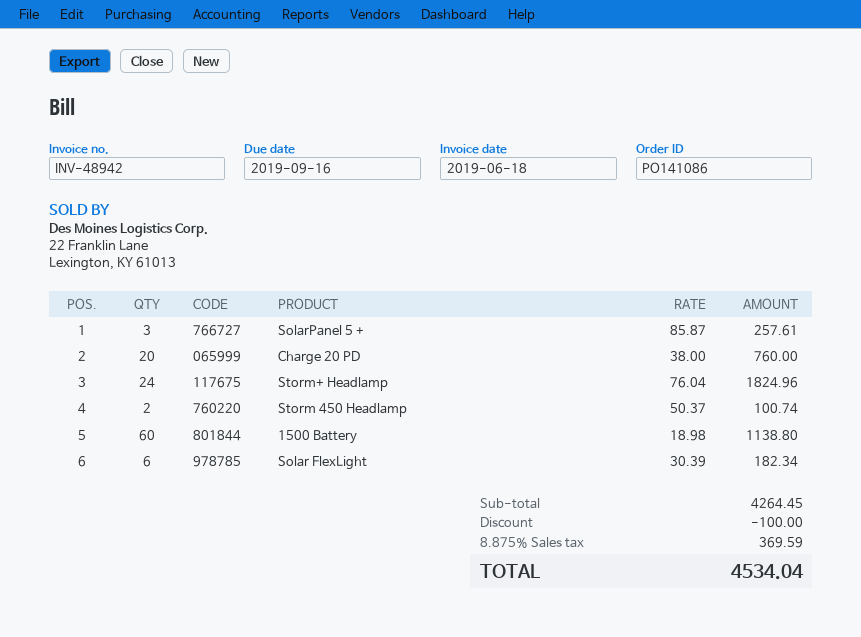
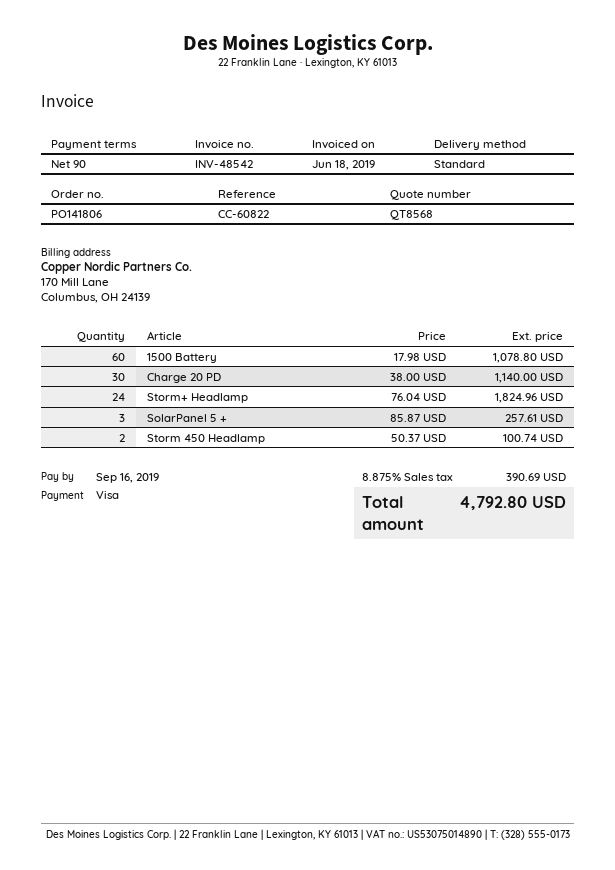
order number: PO141086 -> PO141806
invoice number: INV-48942 -> INV-48542
Charge 20 PD: 20 x 38.00 = 760.00 -> 30 x 38.00 = 1140.00
1500 Battery: 60 x 18.98 = 1138.80 -> 60 x 17.98 = 1078.80
Solar FlexLight: 6 x 30.39 = 182.34 -> none
discount: 100.00 -> none
tax: 8.875% = 369.59 -> 8.875% = 390.69
total: 4534.04 -> 4792.80

